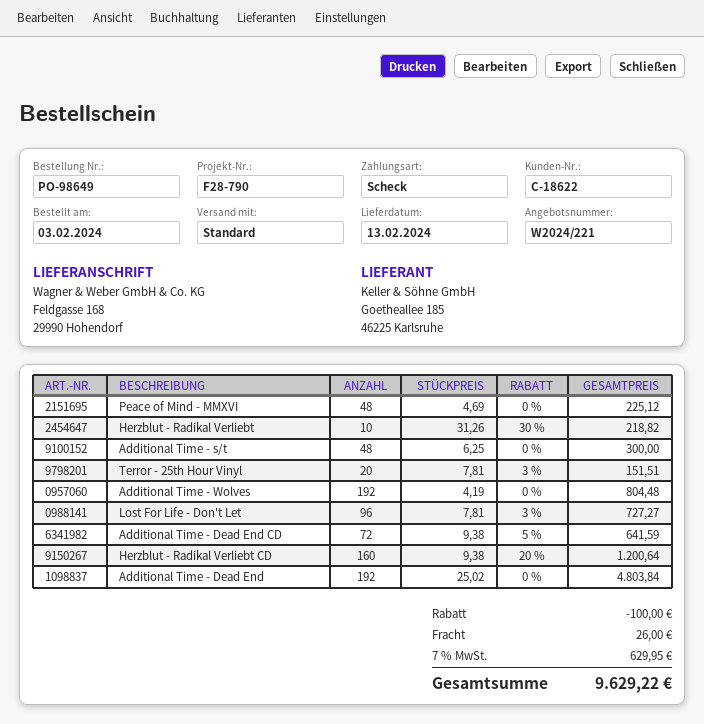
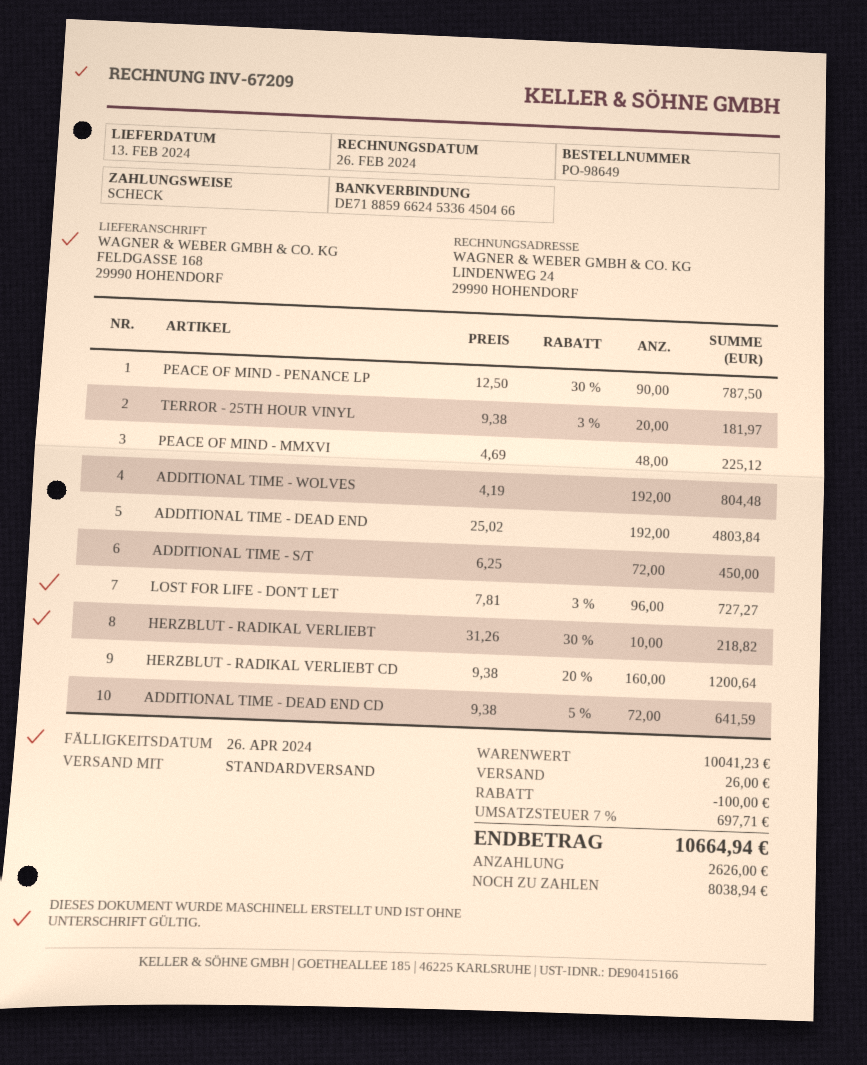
Additional Time - s/t: 48 x 6.25 = 300.00 -> 72 x 6.25 = 450.00
Terror - 25th Hour Vinyl: 20 x 7.81 - 3% = 151.51 -> 20 x 9.38 - 3% = 181.97
PEACE OF MIND - PENANCE LP: none -> 90 x 12.50 - 30% = 787.50
tax: 7% = 629.95 -> 7% = 697.71
total: 9629.22 -> 10664.94

